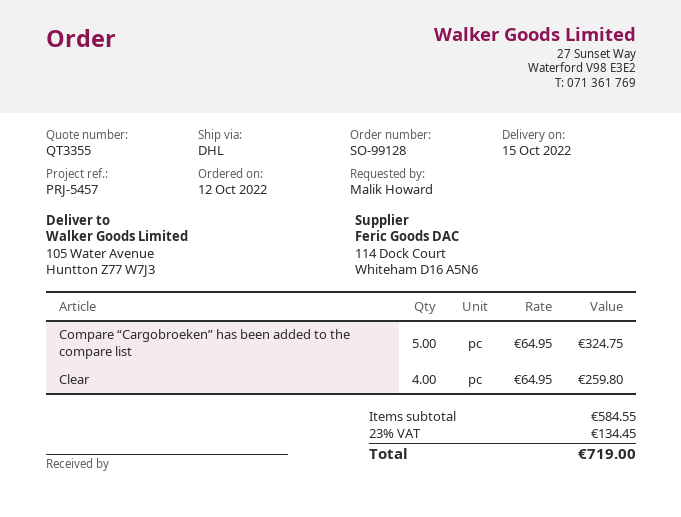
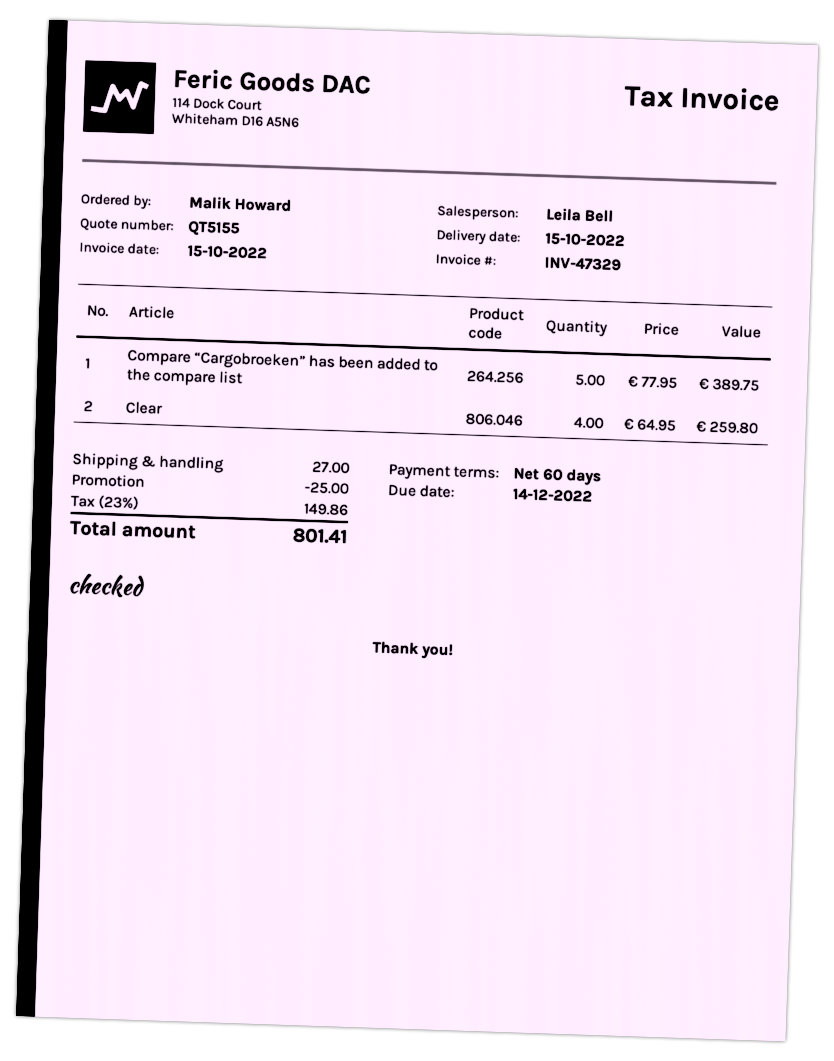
quote number: QT3355 -> QT5155
Compare “Cargobroeken” has been added to the compare list: 5 x 64.95 = 324.75 -> 5 x 77.95 = 389.75
discount: none -> 25.00
shipping: none -> 27.00
tax: 23% = 134.45 -> 23% = 149.86
total: 719.00 -> 801.41

